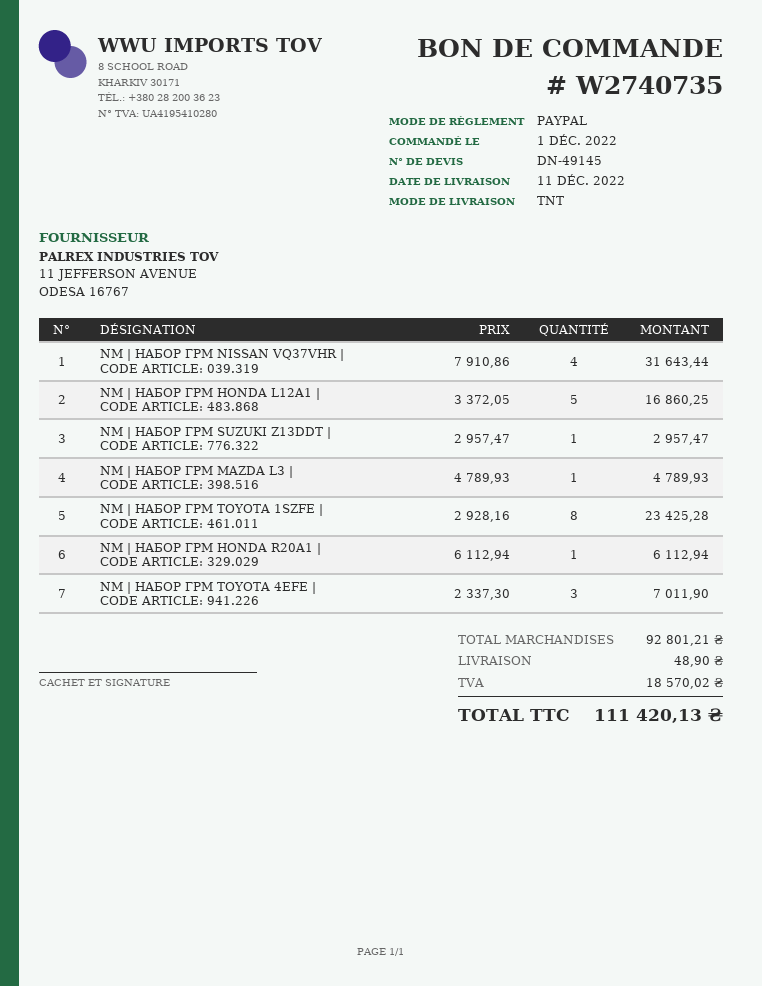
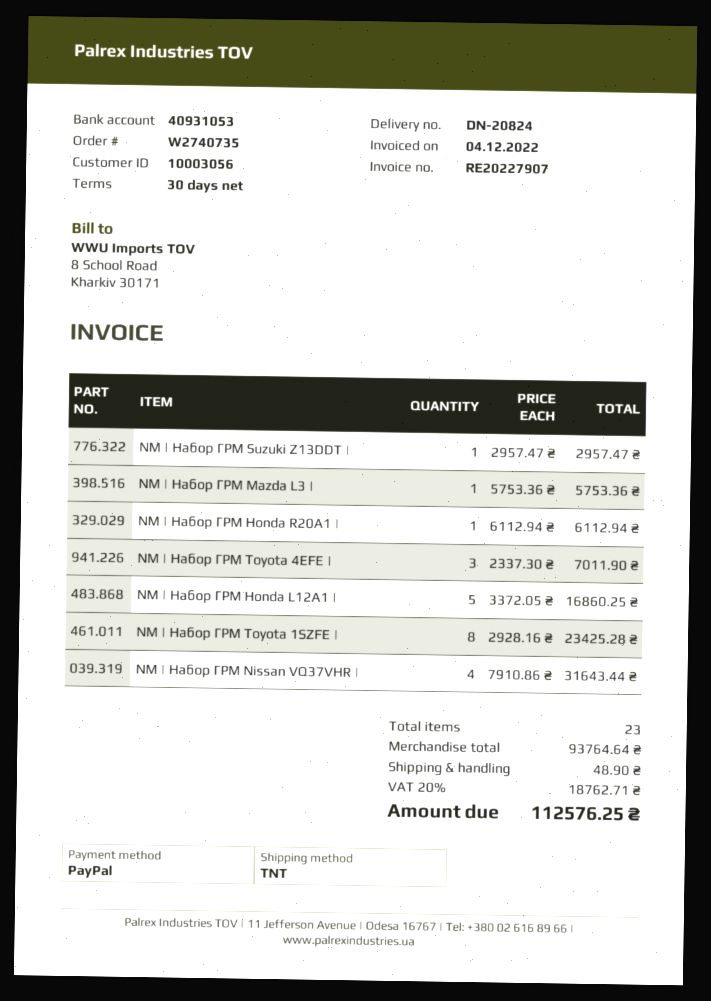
NM | НАБОР ГРМ MAZDA L3 |: 1 x 4789.93 = 4789.93 -> 1 x 5753.36 = 5753.36
subtotal: 92801.21 -> 93764.64
tax: 18570.02 -> 18762.71
total: 111420.13 -> 112576.25

